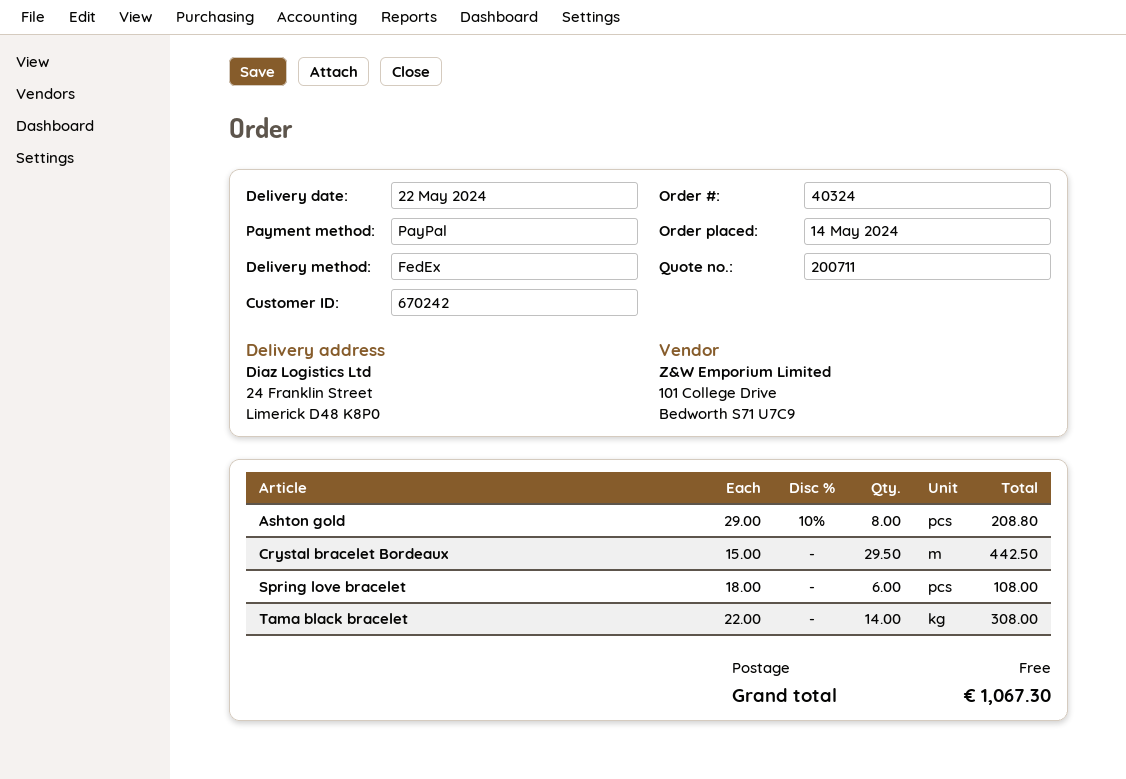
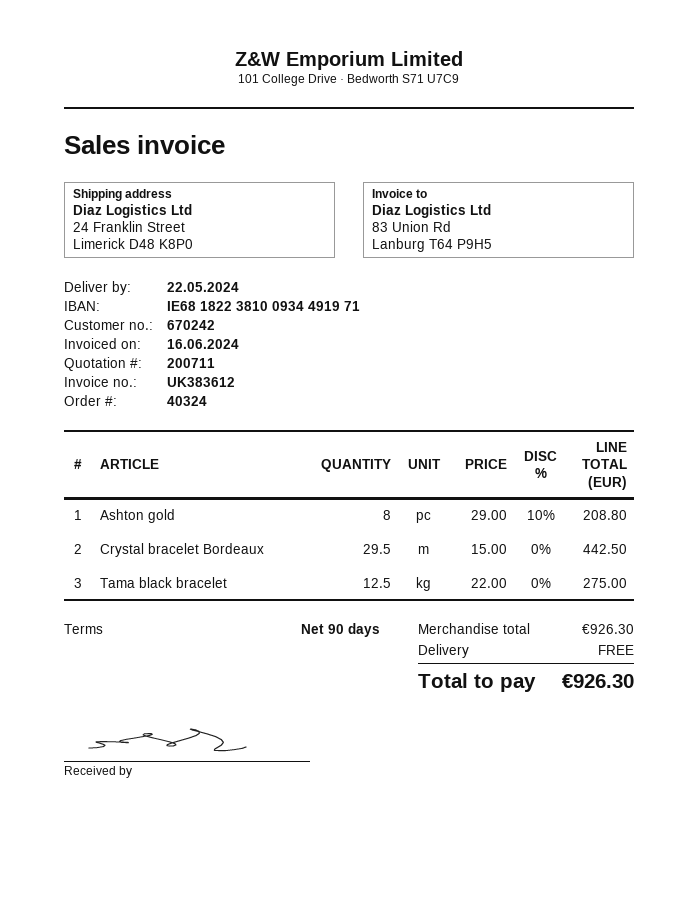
Spring love bracelet: 6 x 18.00 = 108.00 -> none
Tama black bracelet: 14 x 22.00 = 308.00 -> 12.5 x 22.00 = 275.00
total: 1067.30 -> 926.30

